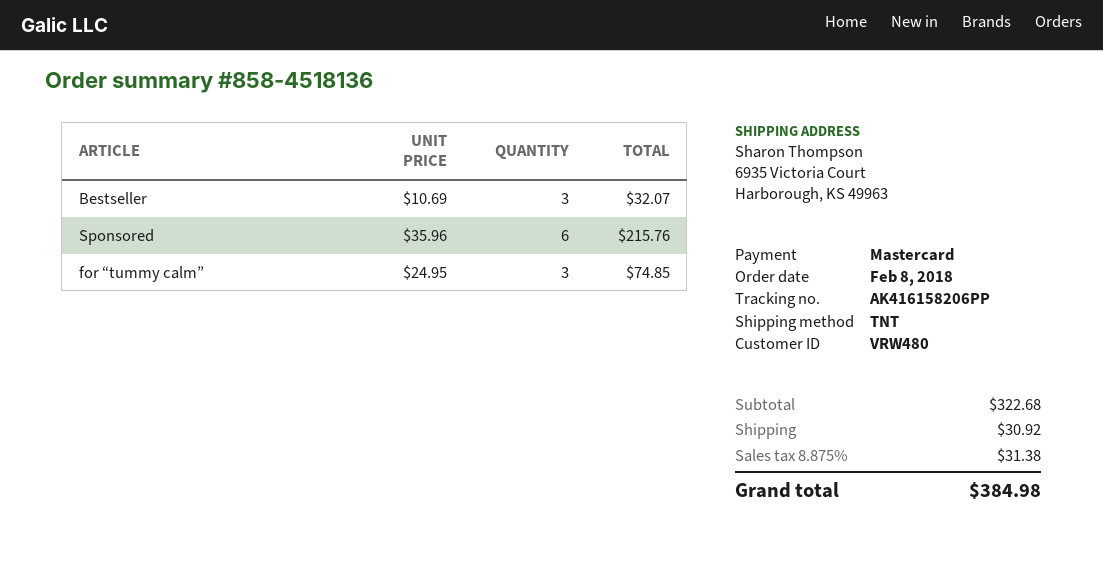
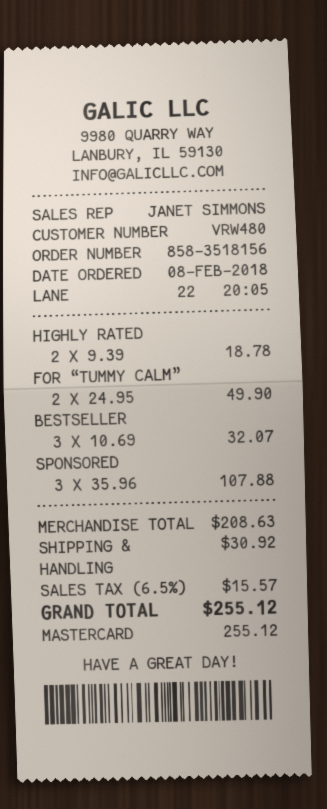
order number: 858-4518136 -> 858-3518156
Sponsored: 6 x 35.96 = 215.76 -> 3 x 35.96 = 107.88
for “tummy calm”: 3 x 24.95 = 74.85 -> 2 x 24.95 = 49.90
HIGHLY RATED: none -> 2 x 9.39 = 18.78
subtotal: 322.68 -> 208.63
tax: 8.875% = 31.38 -> 6.5% = 15.57
total: 384.98 -> 255.12

